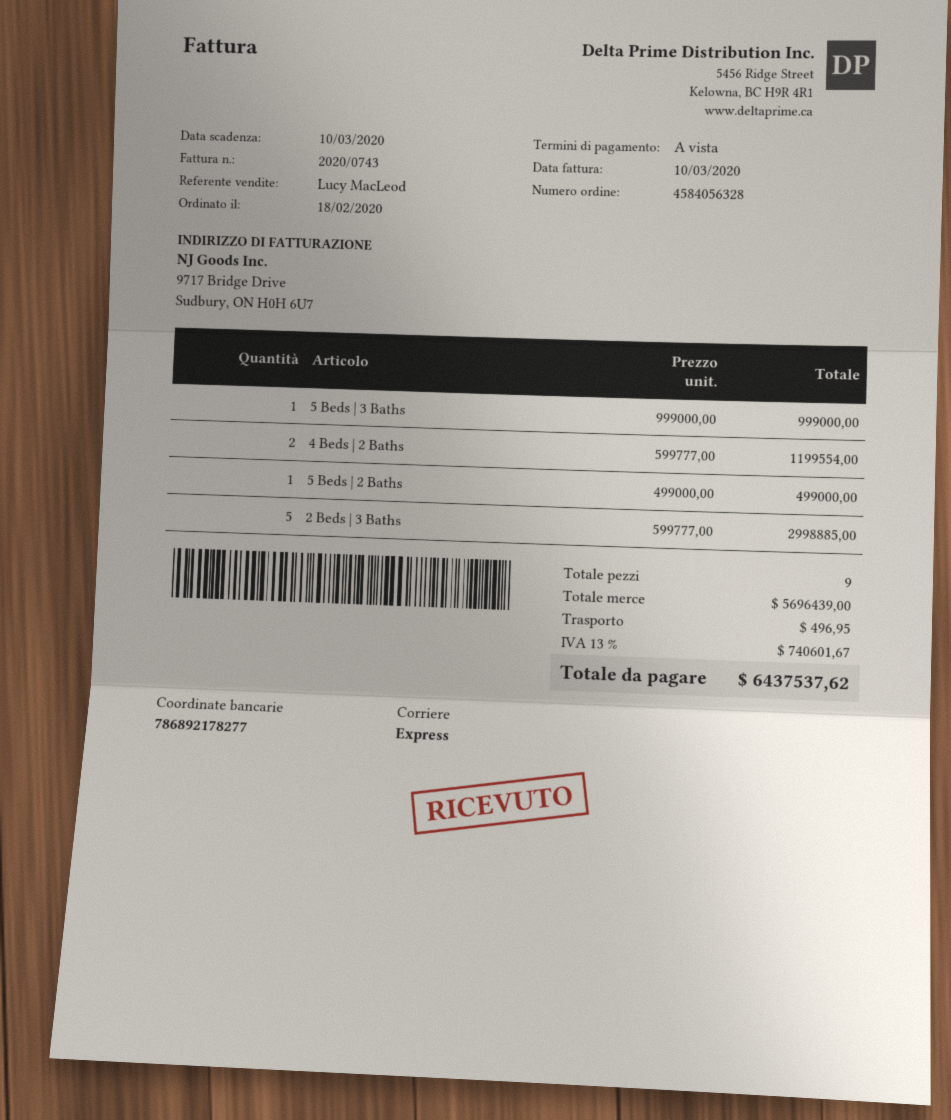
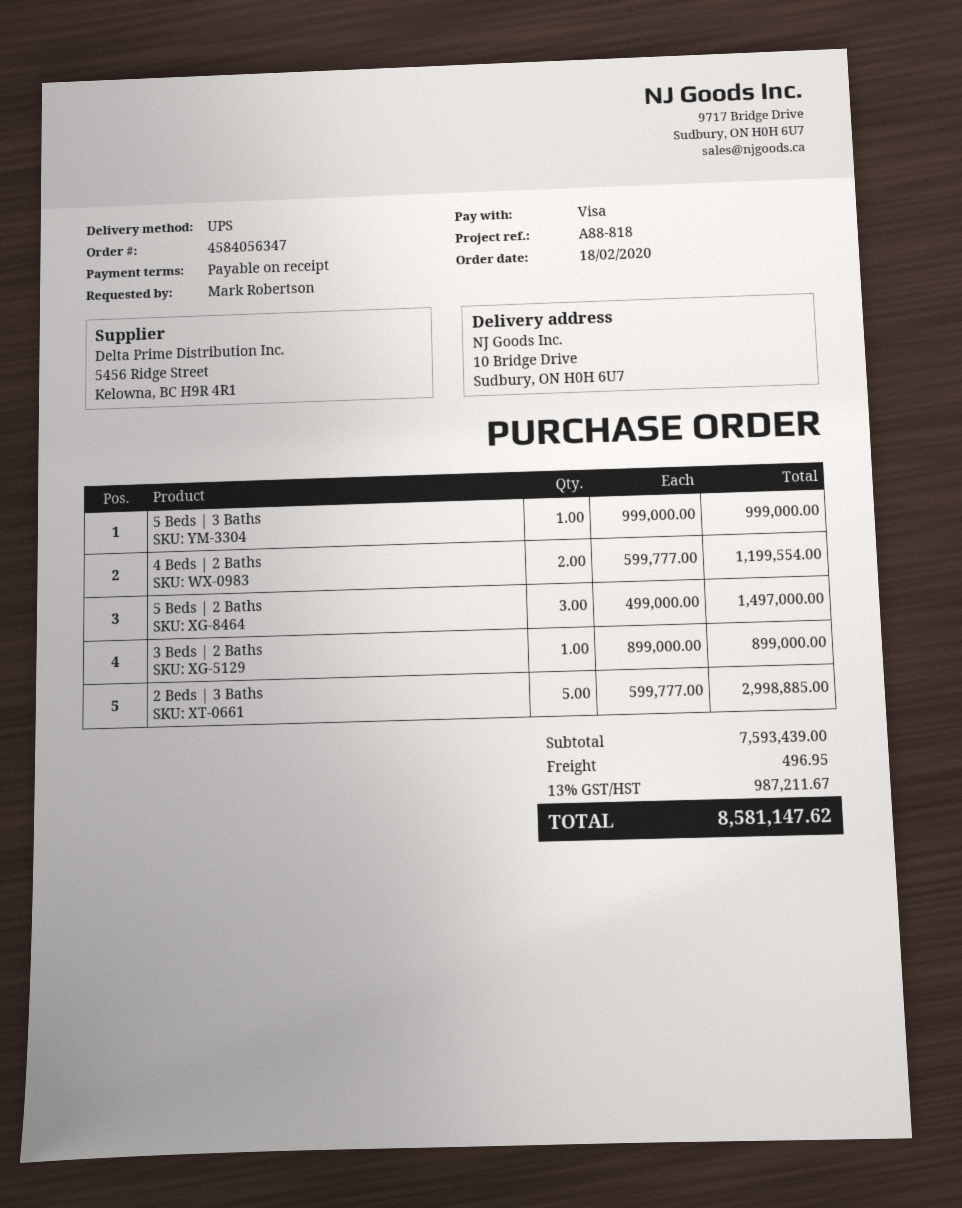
order number: 4584056328 -> 4584056347
shipping method: express -> UPS
5 Beds | 2 Baths: 1 x 499000.00 = 499000.00 -> 3 x 499000.00 = 1497000.00
3 Beds | 2 Baths: none -> 1 x 899000.00 = 899000.00
subtotal: 5696439.00 -> 7593439.00
tax: 13% = 740601.67 -> 13% = 987211.67
total: 6437537.62 -> 8581147.62

